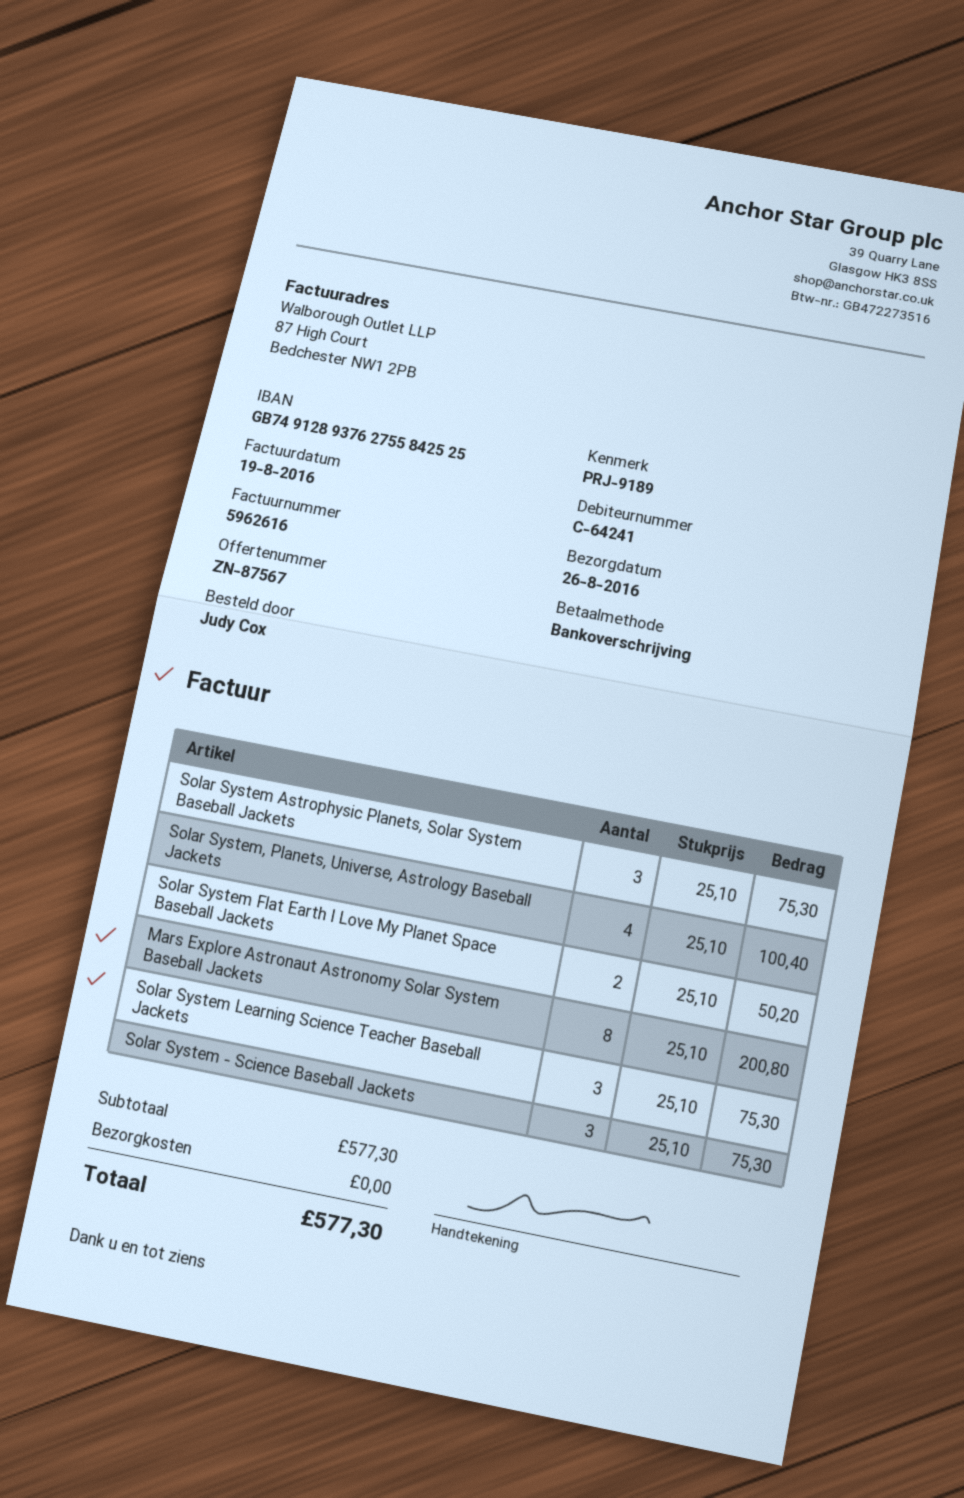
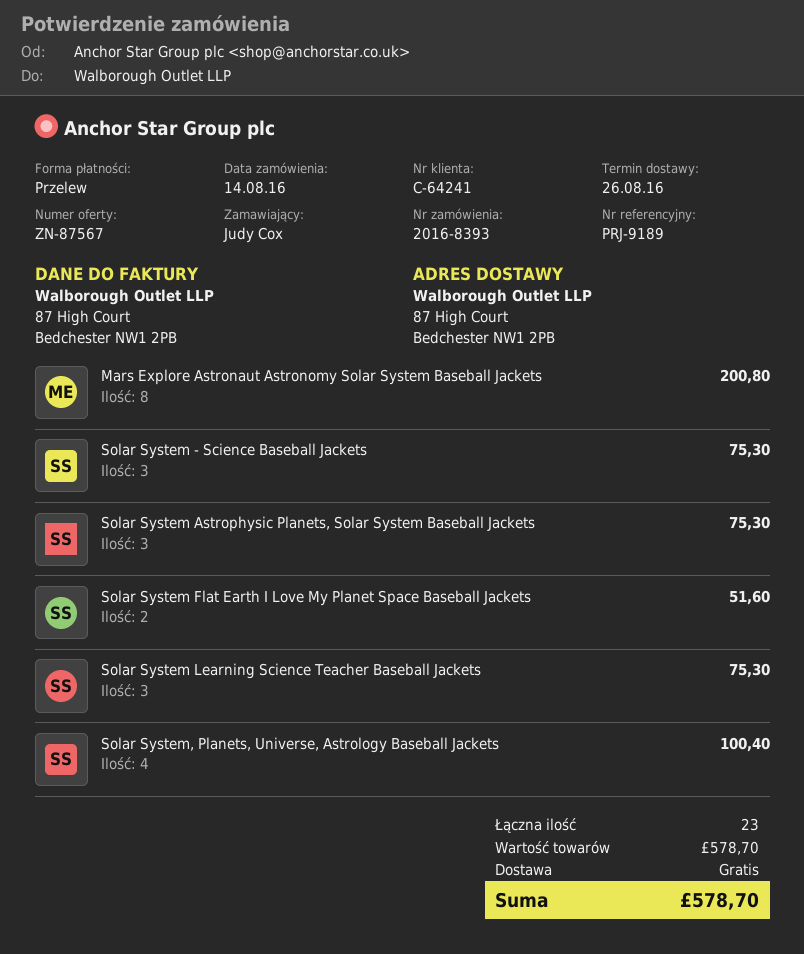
Solar System Flat Earth I Love My Planet Space Baseball Jackets: 2 for 50.20 -> 2 for 51.60
subtotal: 577.30 -> 578.70
total: 577.30 -> 578.70

